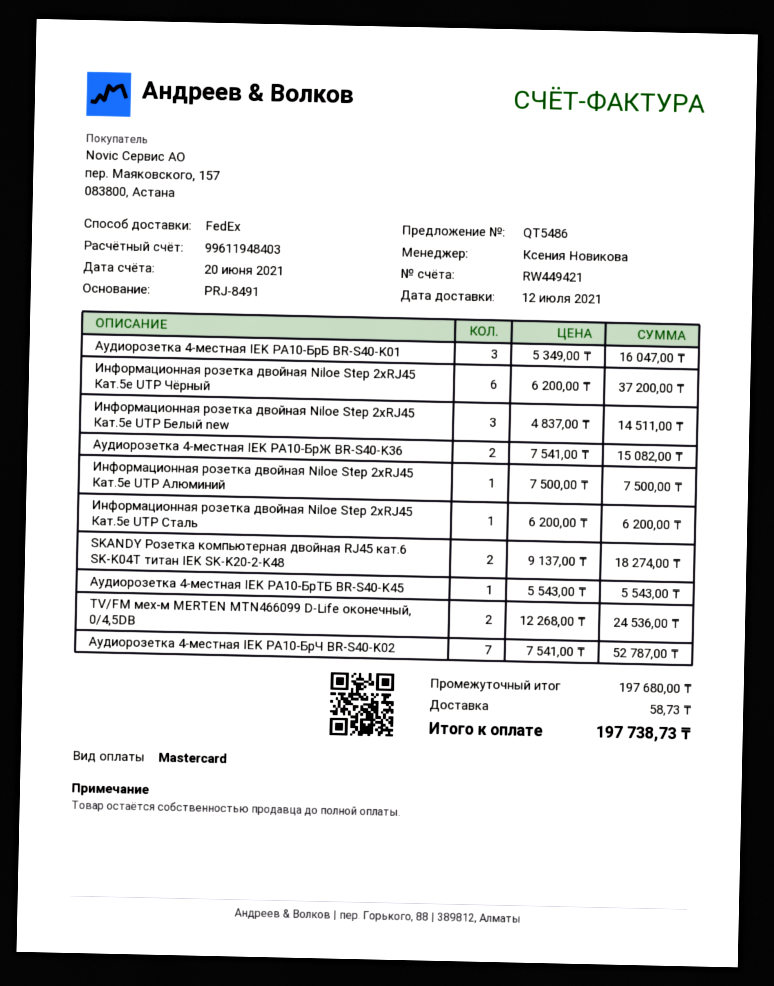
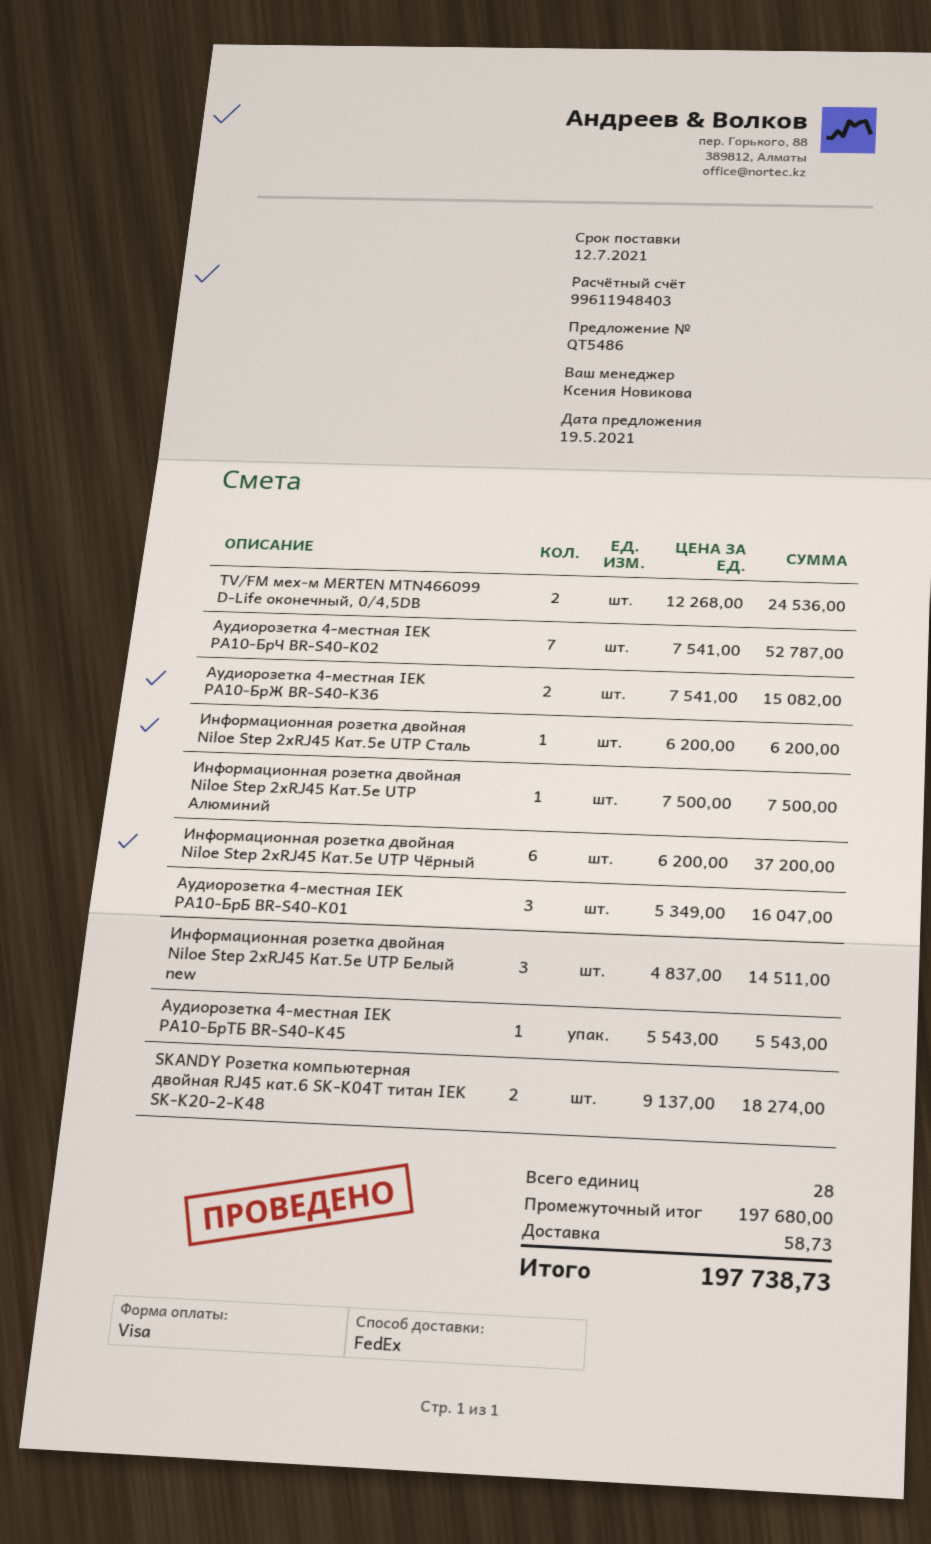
payment method: Mastercard -> Visa

